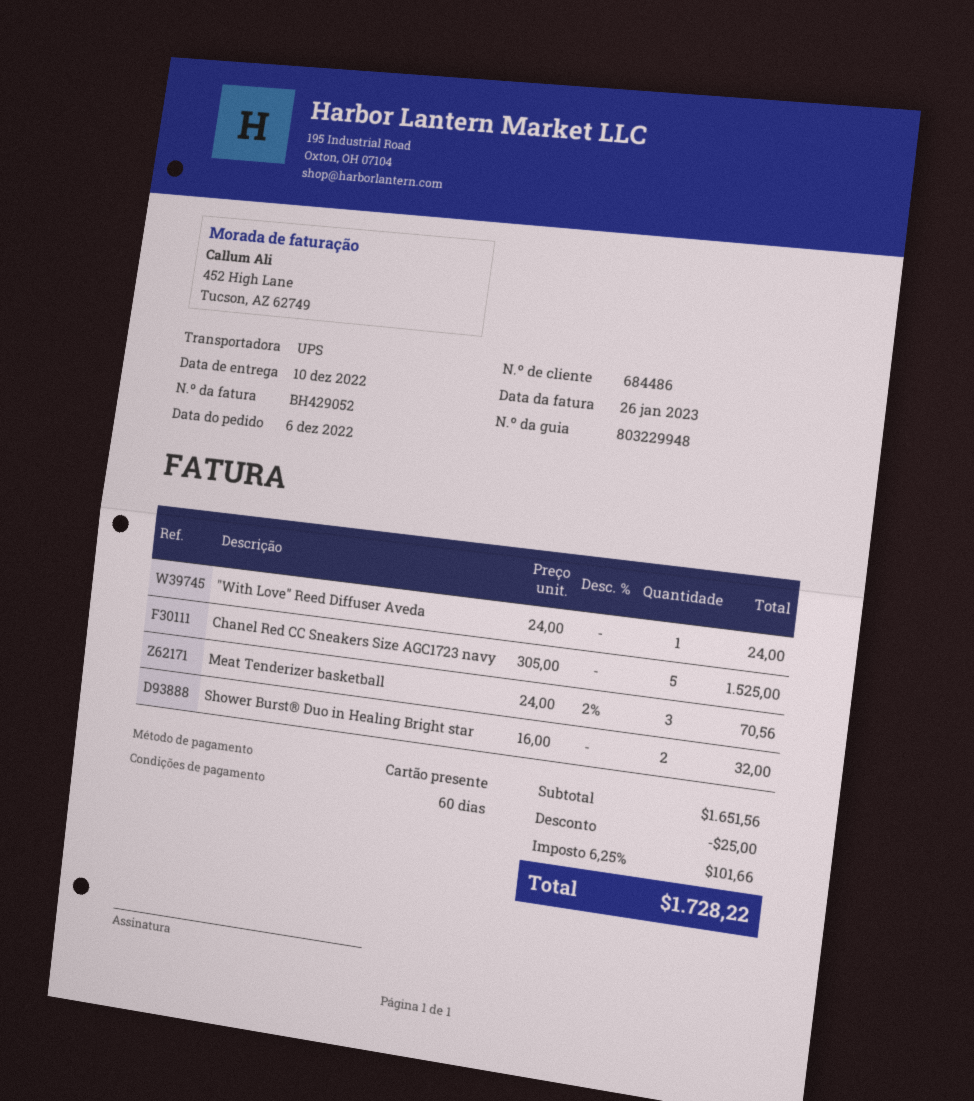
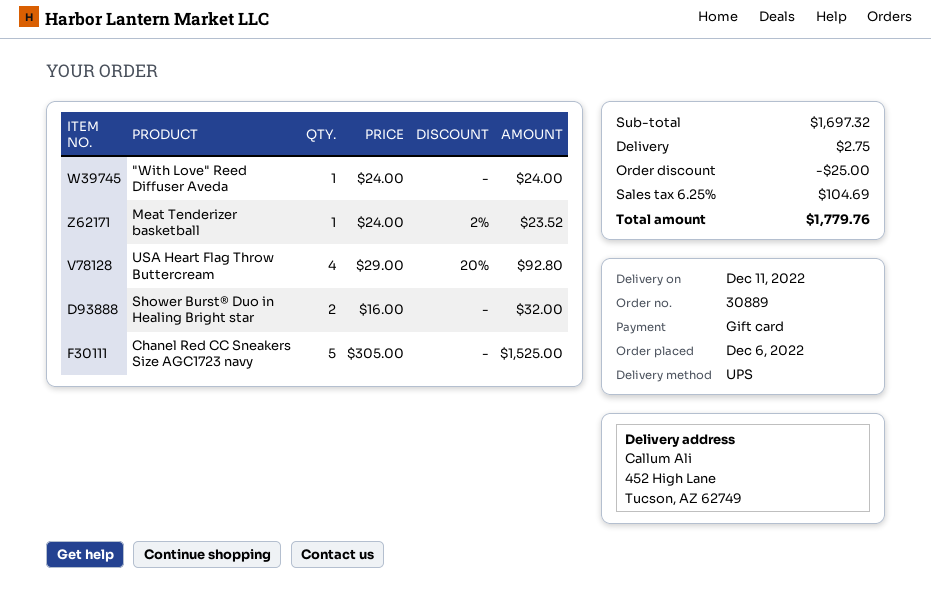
delivery date: 2022-12-10 -> 2022-12-11
Meat Tenderizer basketball: 3 x 24.00 - 2% = 70.56 -> 1 x 24.00 - 2% = 23.52
USA Heart Flag Throw Buttercream: none -> 4 x 29.00 - 20% = 92.80
subtotal: 1651.56 -> 1697.32
shipping: none -> 2.75
tax: 6.25% = 101.66 -> 6.25% = 104.69
total: 1728.22 -> 1779.76

